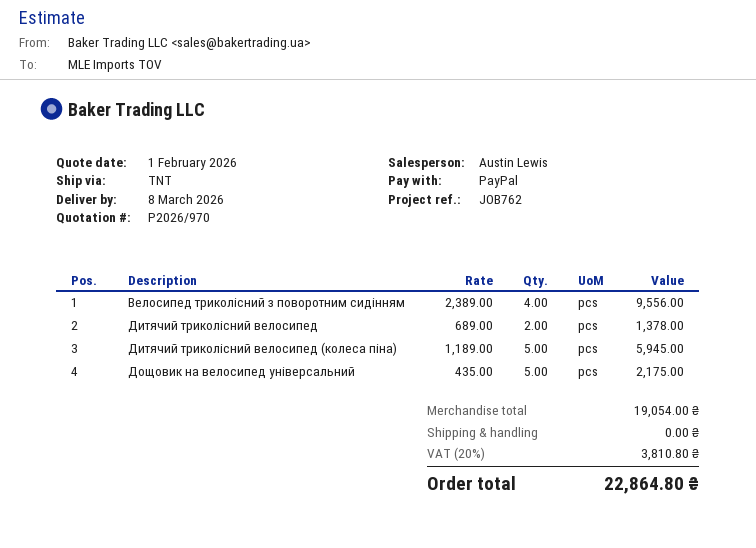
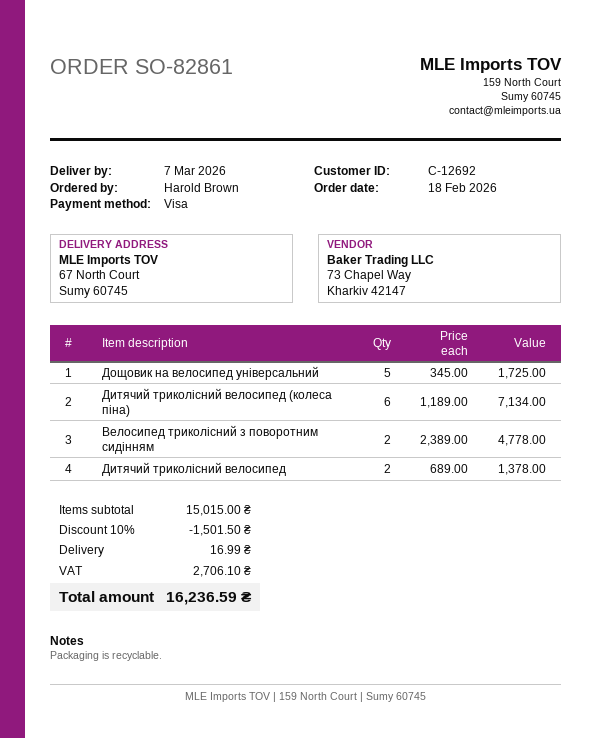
delivery date: 2026-03-08 -> 2026-03-07
payment method: PayPal -> Visa
Велосипед триколісний з поворотним сидінням: 4 x 2389.00 = 9556.00 -> 2 x 2389.00 = 4778.00
Дитячий триколісний велосипед (колеса піна): 5 x 1189.00 = 5945.00 -> 6 x 1189.00 = 7134.00
Дощовик на велосипед універсальний: 5 x 435.00 = 2175.00 -> 5 x 345.00 = 1725.00
subtotal: 19054.00 -> 15015.00
discount: none -> 10% = 1501.50
shipping: 0.00 -> 16.99
tax: 3810.80 -> 2706.10
total: 22864.80 -> 16236.59

